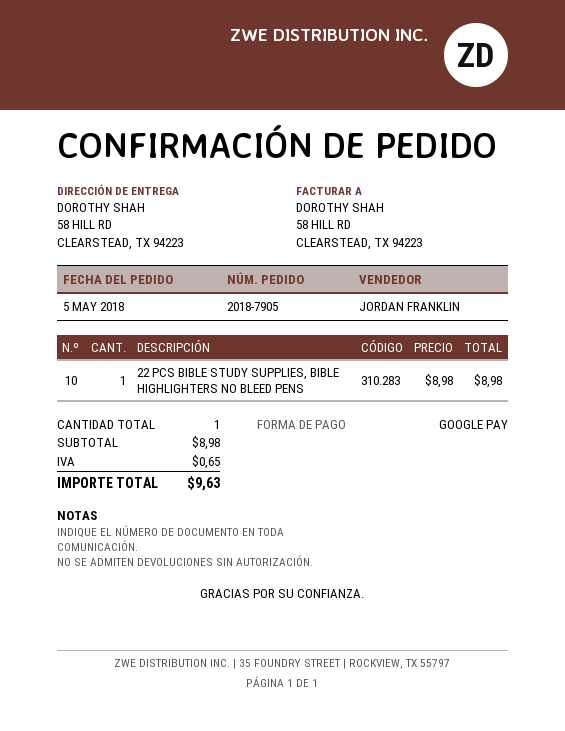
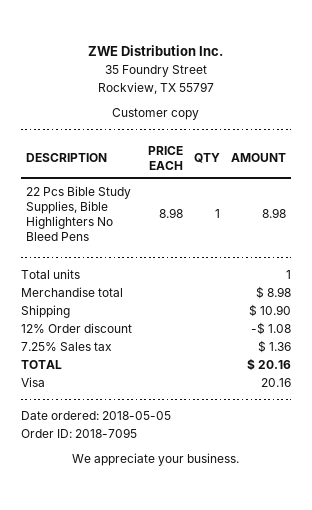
order number: 2018-7905 -> 2018-7095
payment method: Google Pay -> Visa
discount: none -> 12% = 1.08
shipping: none -> 10.90
tax: 0.65 -> 1.36
total: 9.63 -> 20.16

